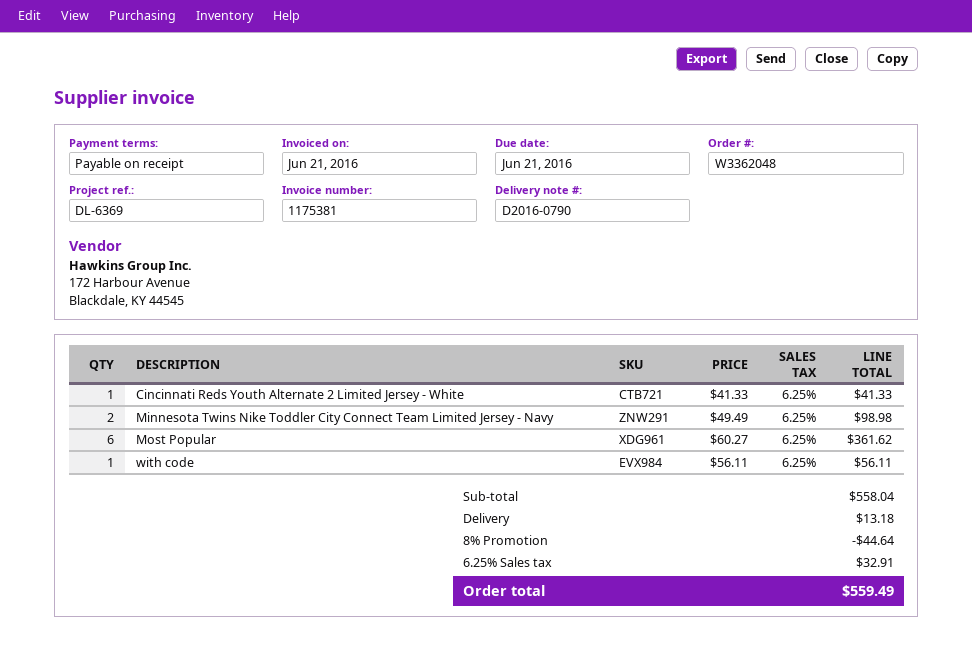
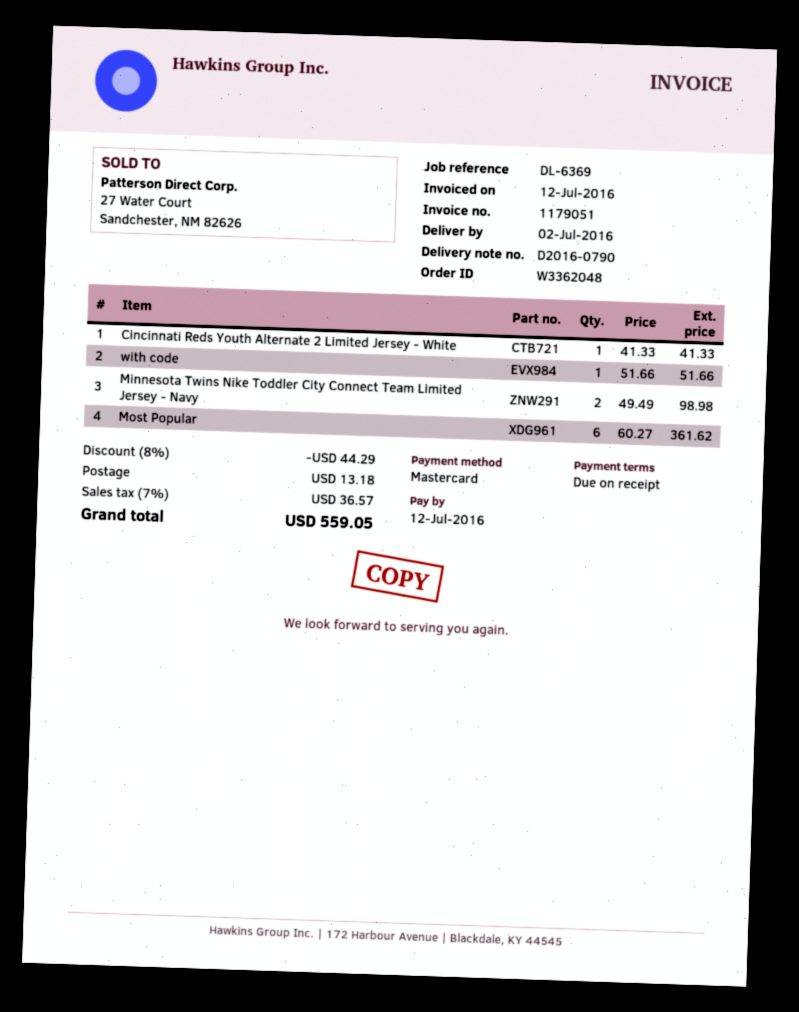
invoice number: 1175381 -> 1179051
invoice date: 2016-06-21 -> 2016-07-12
due date: 2016-06-21 -> 2016-07-12
with code: 1 x 56.11 = 56.11 -> 1 x 51.66 = 51.66
discount: 8% = 44.64 -> 8% = 44.29
tax: 6.25% = 32.91 -> 7% = 36.57
total: 559.49 -> 559.05

